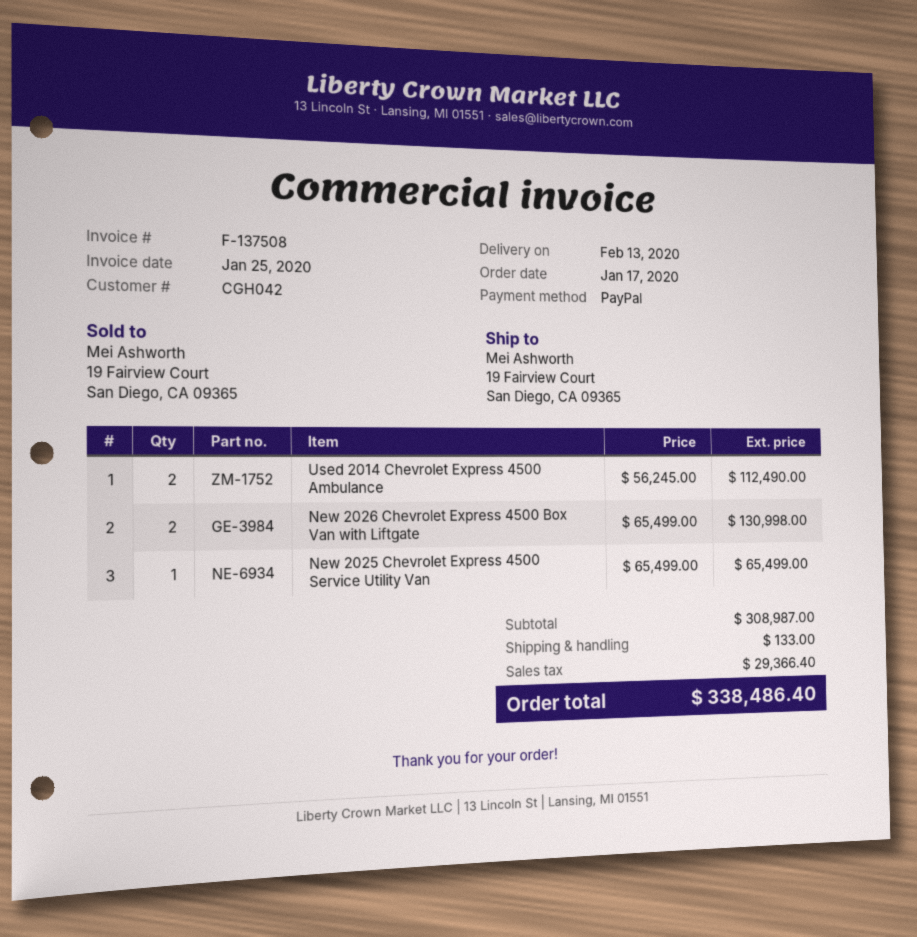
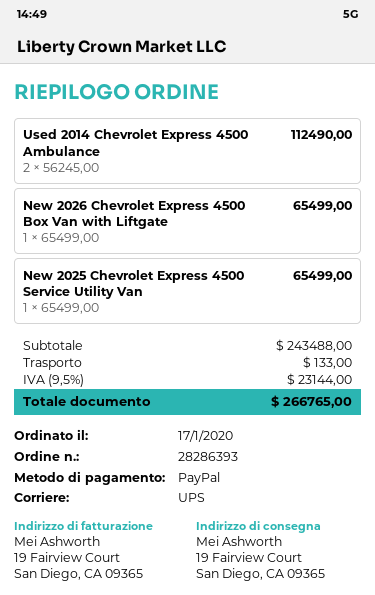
New 2026 Chevrolet Express 4500 Box Van with Liftgate: 2 x 65499.00 = 130998.00 -> 1 x 65499.00 = 65499.00
subtotal: 308987.00 -> 243488.00
tax: 29366.40 -> 23144.00
total: 338486.40 -> 266765.00

